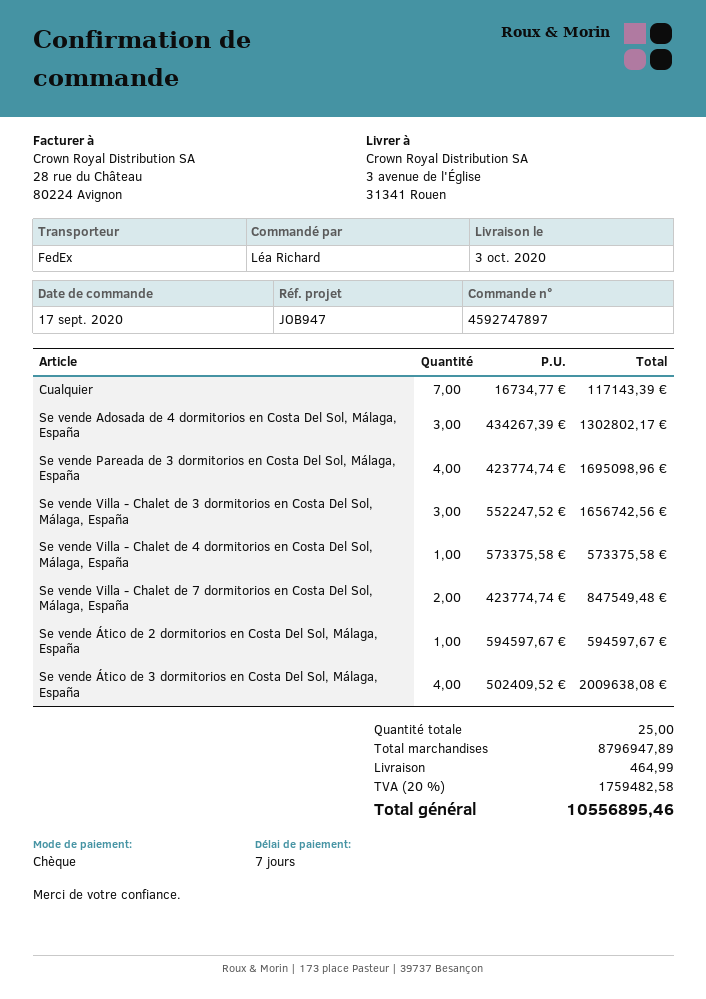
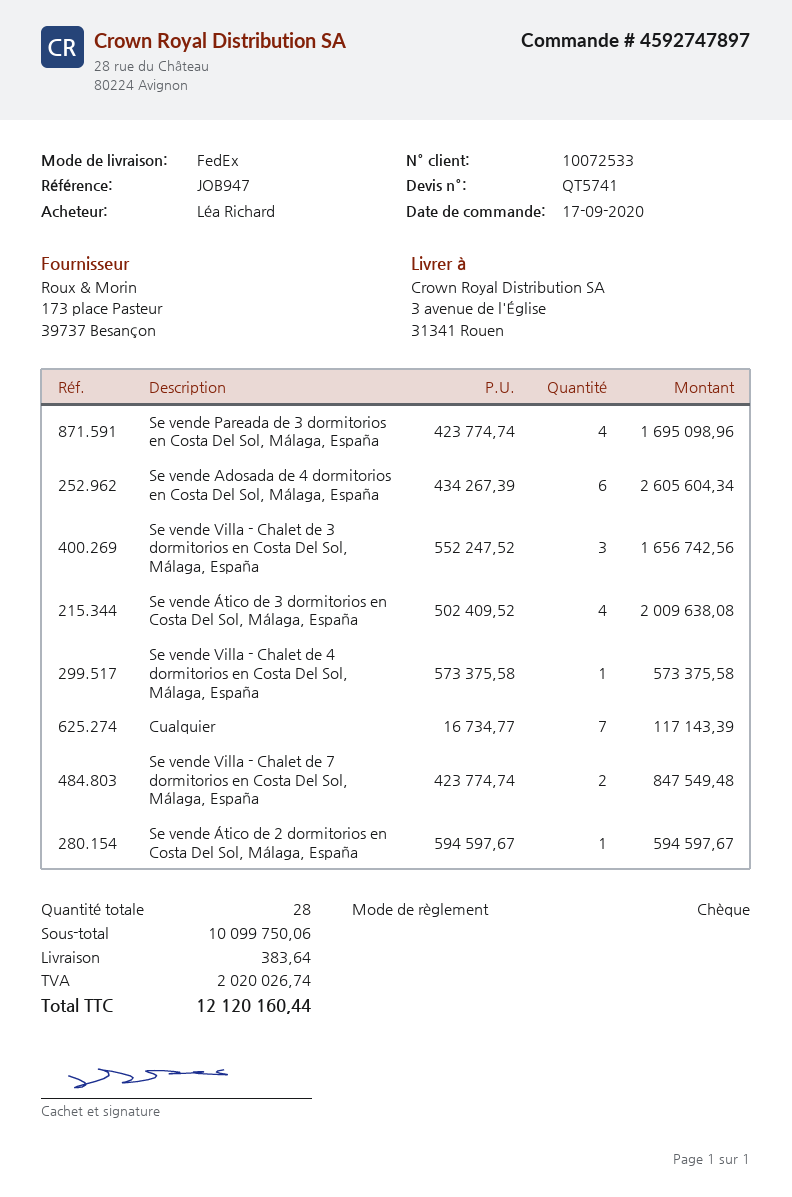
Se vende Adosada de 4 dormitorios en Costa Del Sol, Málaga, España: 3 x 434267.39 = 1302802.17 -> 6 x 434267.39 = 2605604.34
total quantity: 25 -> 28
subtotal: 8796947.89 -> 10099750.06
shipping: 464.99 -> 383.64
tax: 1759482.58 -> 2020026.74
total: 10556895.46 -> 12120160.44

